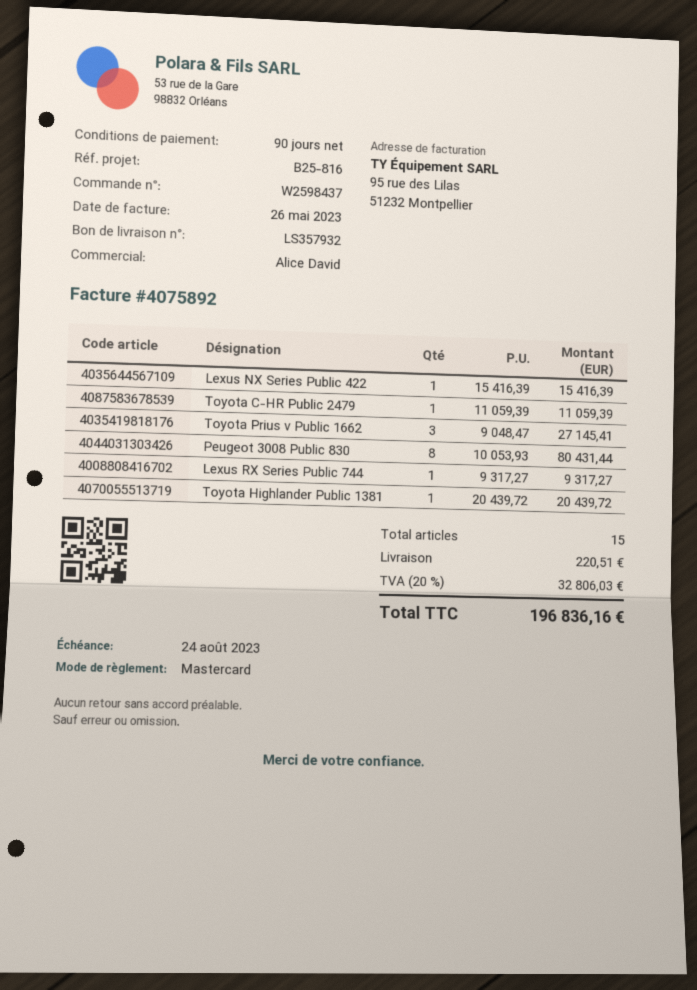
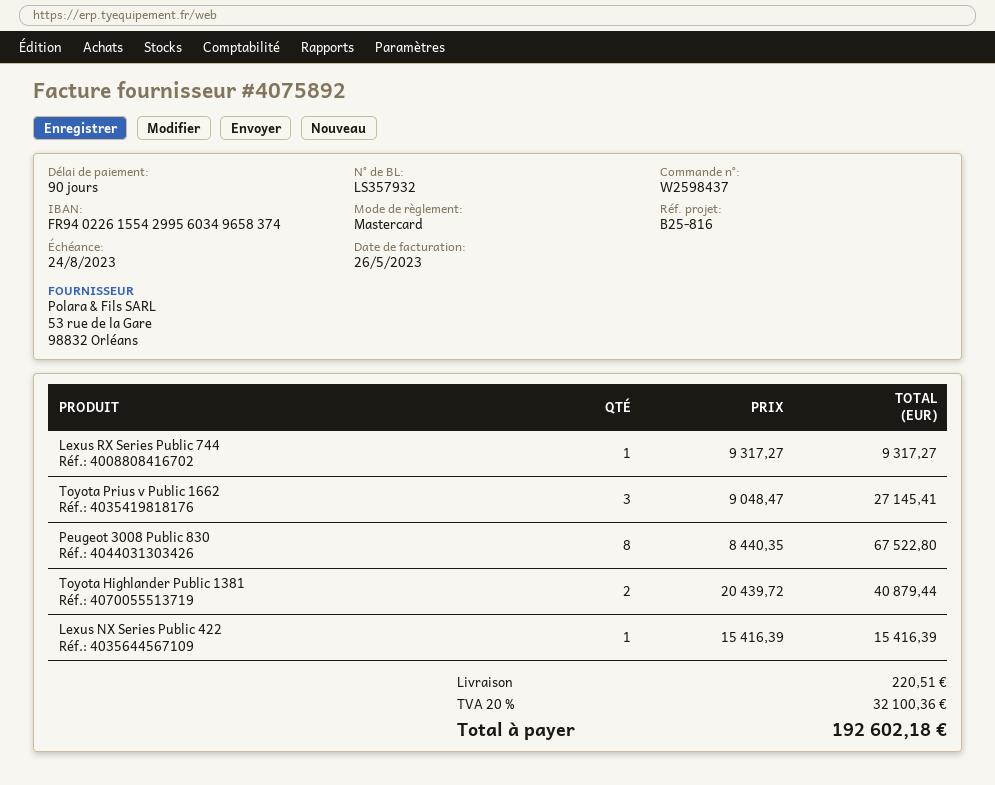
Toyota C-HR Public 2479: 1 x 11059.39 = 11059.39 -> none
Peugeot 3008 Public 830: 8 x 10053.93 = 80431.44 -> 8 x 8440.35 = 67522.80
Toyota Highlander Public 1381: 1 x 20439.72 = 20439.72 -> 2 x 20439.72 = 40879.44
tax: 20% = 32806.03 -> 20% = 32100.36
total: 196836.16 -> 192602.18

